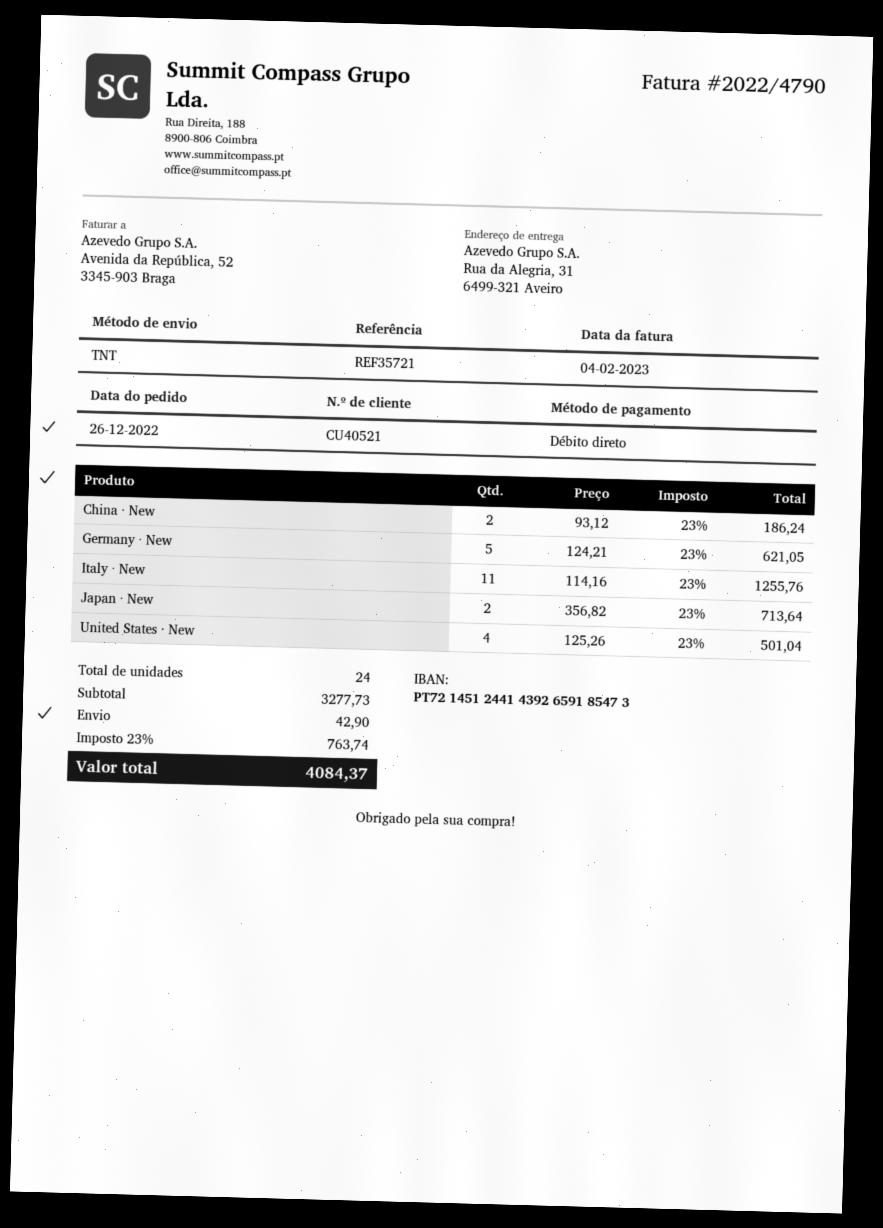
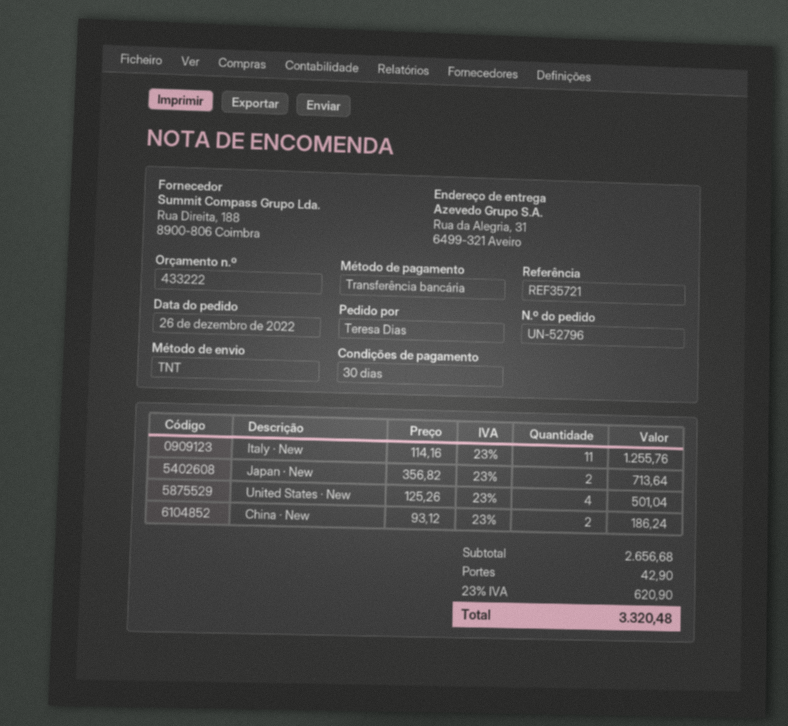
payment method: direct debit -> bank transfer
Germany · New: 5 x 124.21 = 621.05 -> none
subtotal: 3277.73 -> 2656.68
tax: 23% = 763.74 -> 23% = 620.90
total: 4084.37 -> 3320.48

